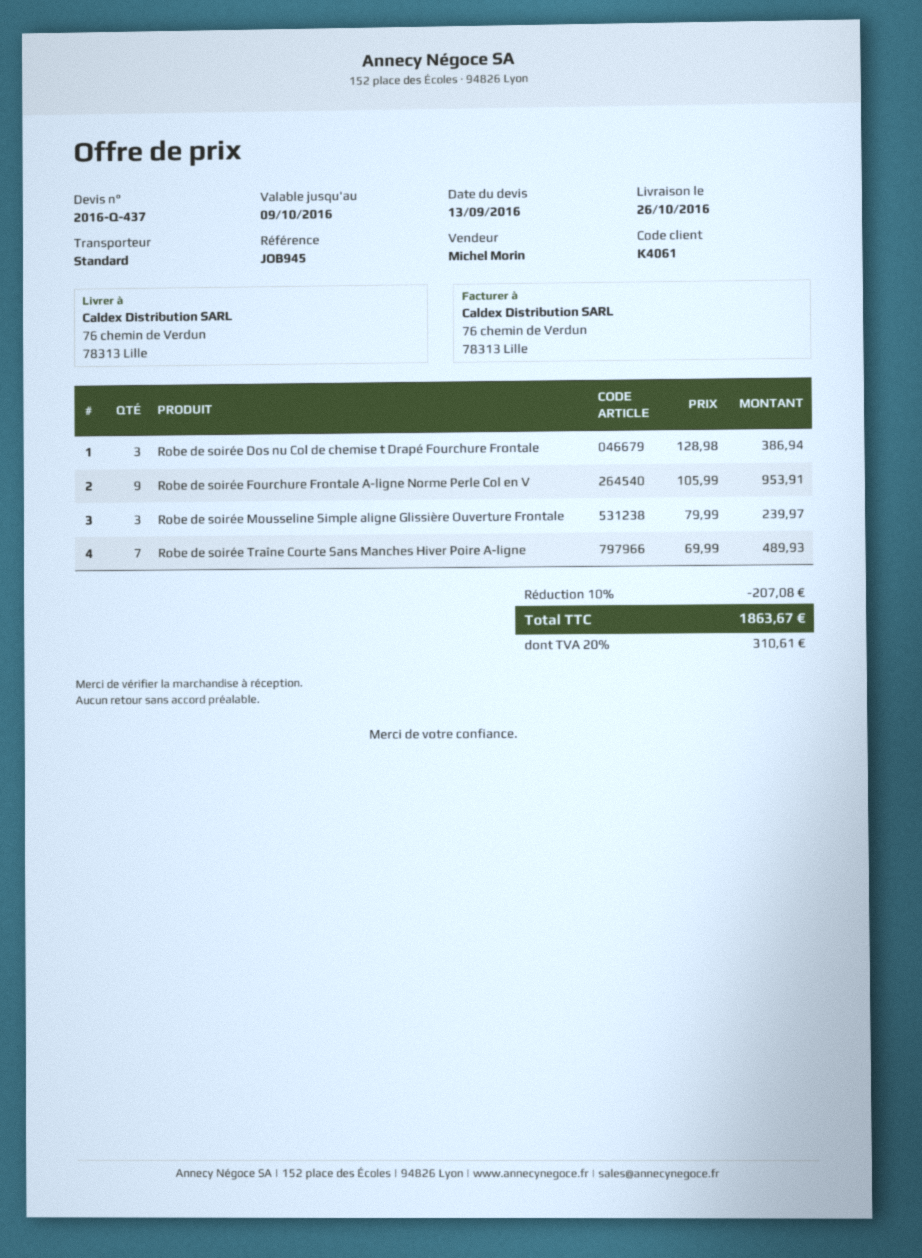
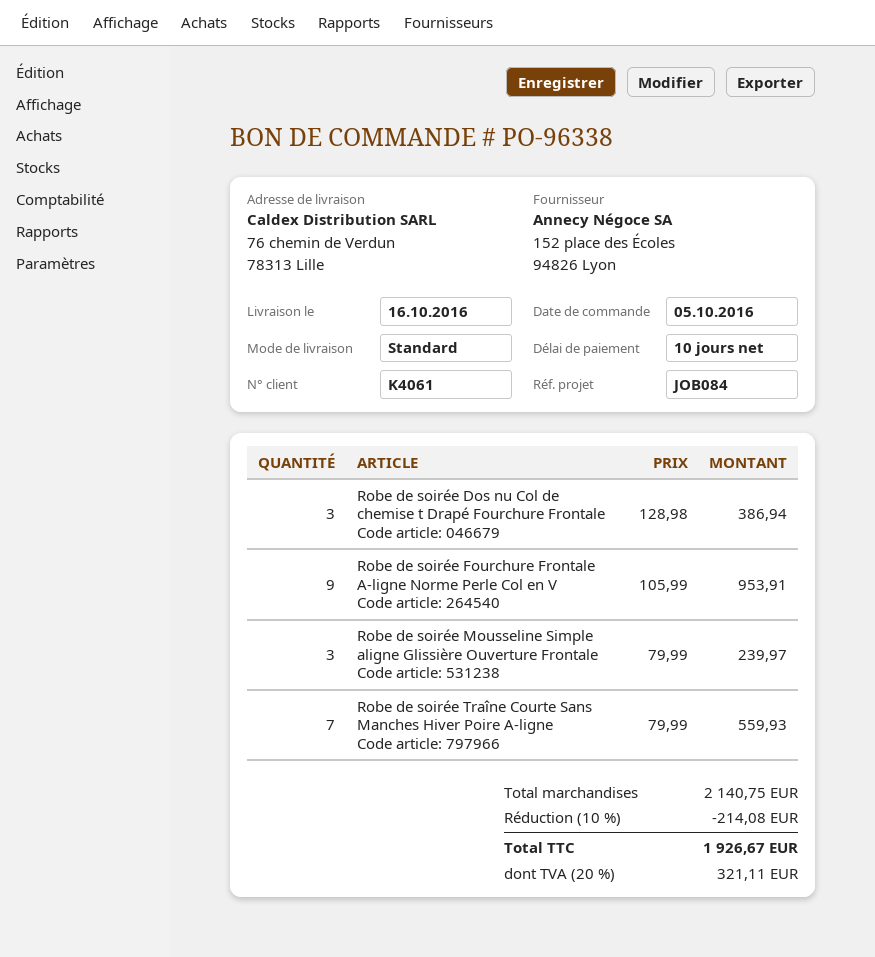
delivery date: 2016-10-26 -> 2016-10-16
reference: JOB945 -> JOB084
Robe de soirée Traîne Courte Sans Manches Hiver Poire A-ligne: 7 x 69.99 = 489.93 -> 7 x 79.99 = 559.93
discount: 10% = 207.08 -> 10% = 214.08
tax: 20% = 310.61 -> 20% = 321.11
total: 1863.67 -> 1926.67

